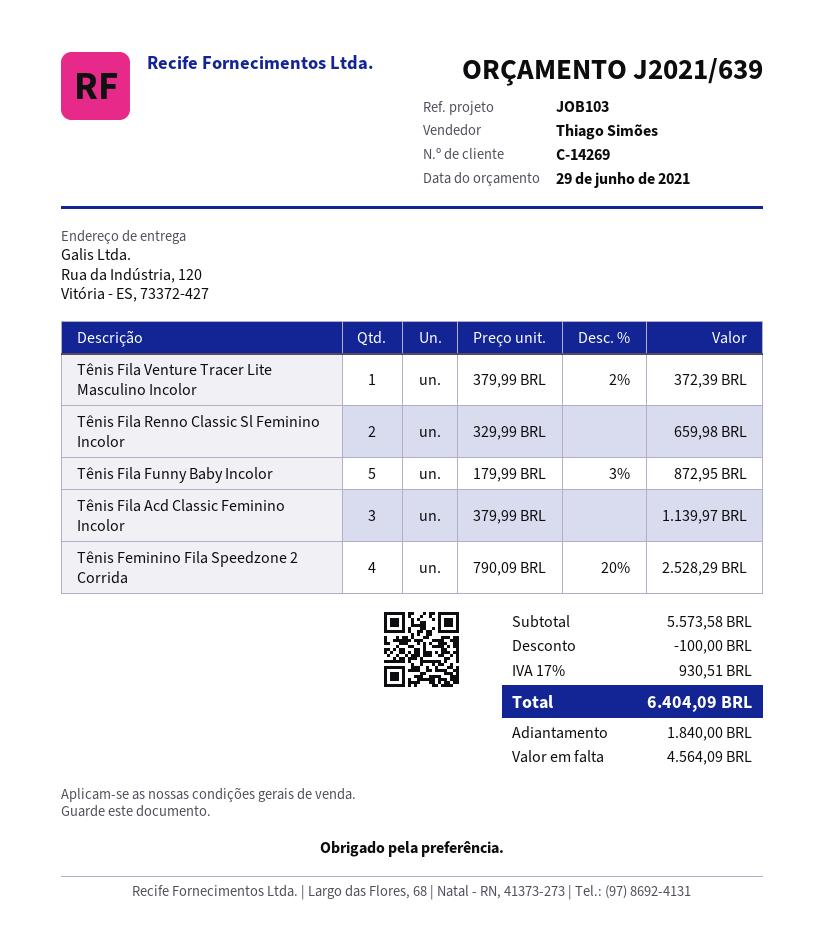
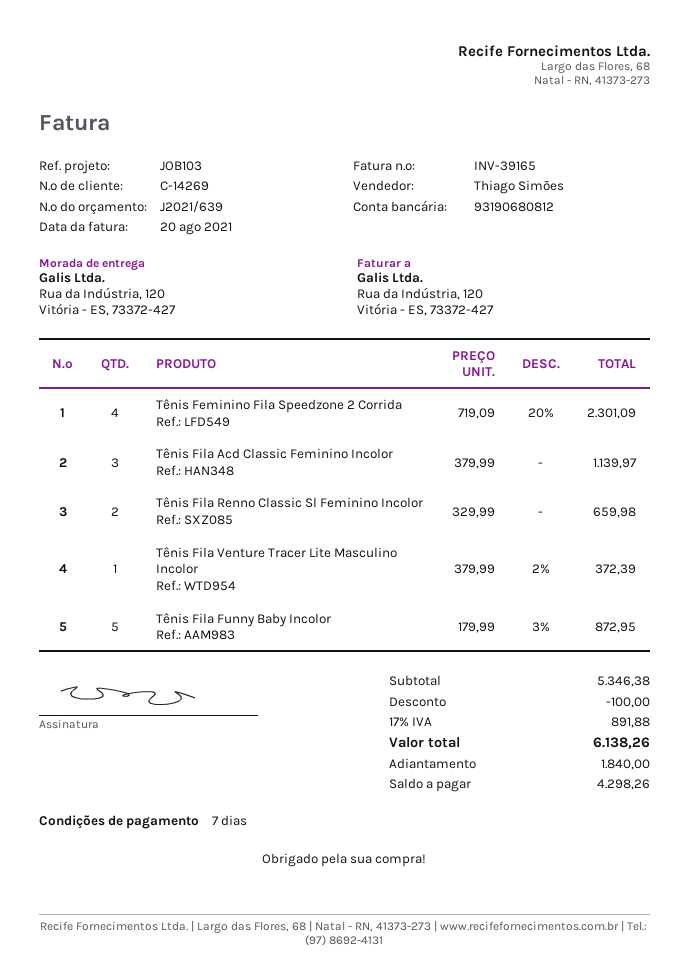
Tênis Feminino Fila Speedzone 2 Corrida: 4 x 790.09 - 20% = 2528.29 -> 4 x 719.09 - 20% = 2301.09
subtotal: 5573.58 -> 5346.38
tax: 17% = 930.51 -> 17% = 891.88
total: 6404.09 -> 6138.26
balance: 4564.09 -> 4298.26

